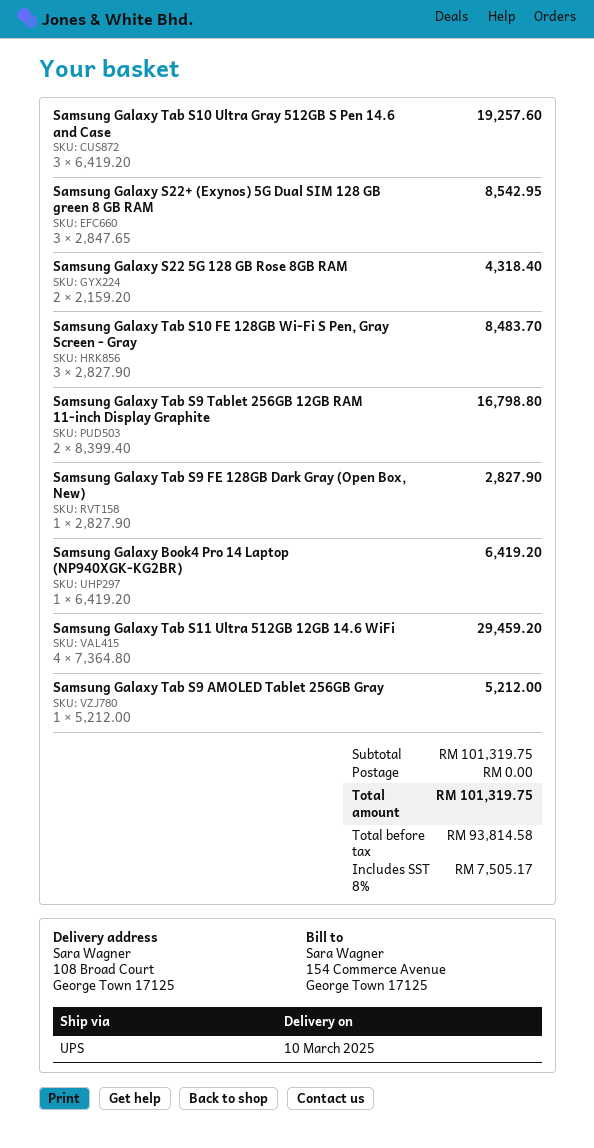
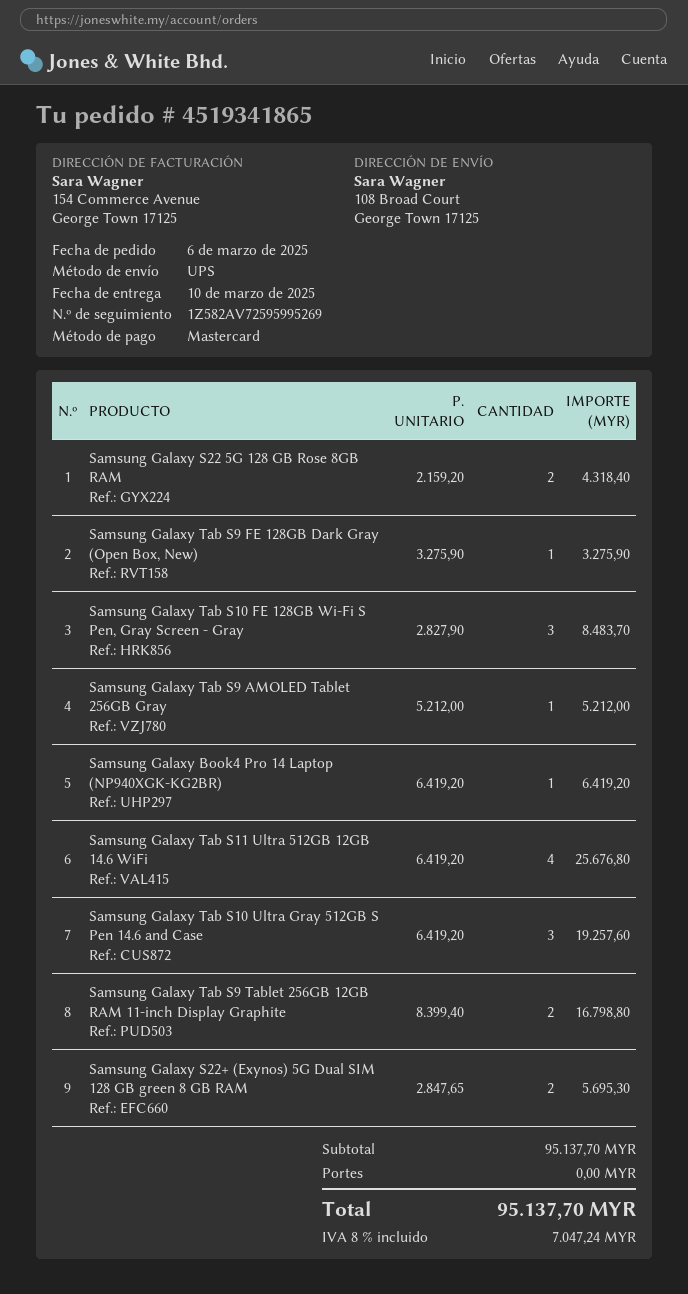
Samsung Galaxy S22+ (Exynos) 5G Dual SIM 128 GB green 8 GB RAM: 3 x 2847.65 = 8542.95 -> 2 x 2847.65 = 5695.30
Samsung Galaxy Tab S9 FE 128GB Dark Gray (Open Box, New): 1 x 2827.90 = 2827.90 -> 1 x 3275.90 = 3275.90
Samsung Galaxy Tab S11 Ultra 512GB 12GB 14.6 WiFi: 4 x 7364.80 = 29459.20 -> 4 x 6419.20 = 25676.80
subtotal: 101319.75 -> 95137.70
tax: 8% = 7505.17 -> 8% = 7047.24
total: 101319.75 -> 95137.70

